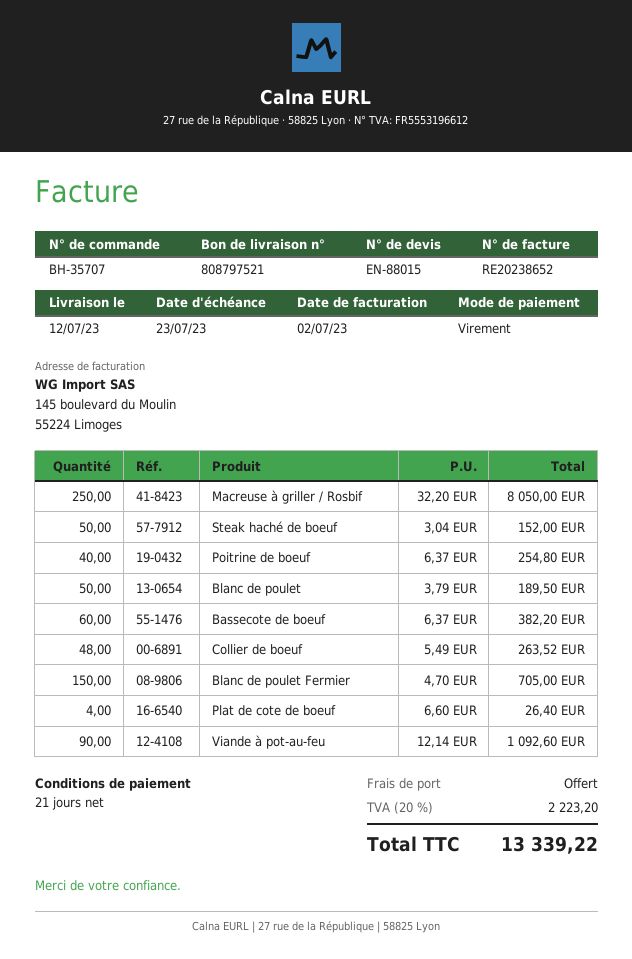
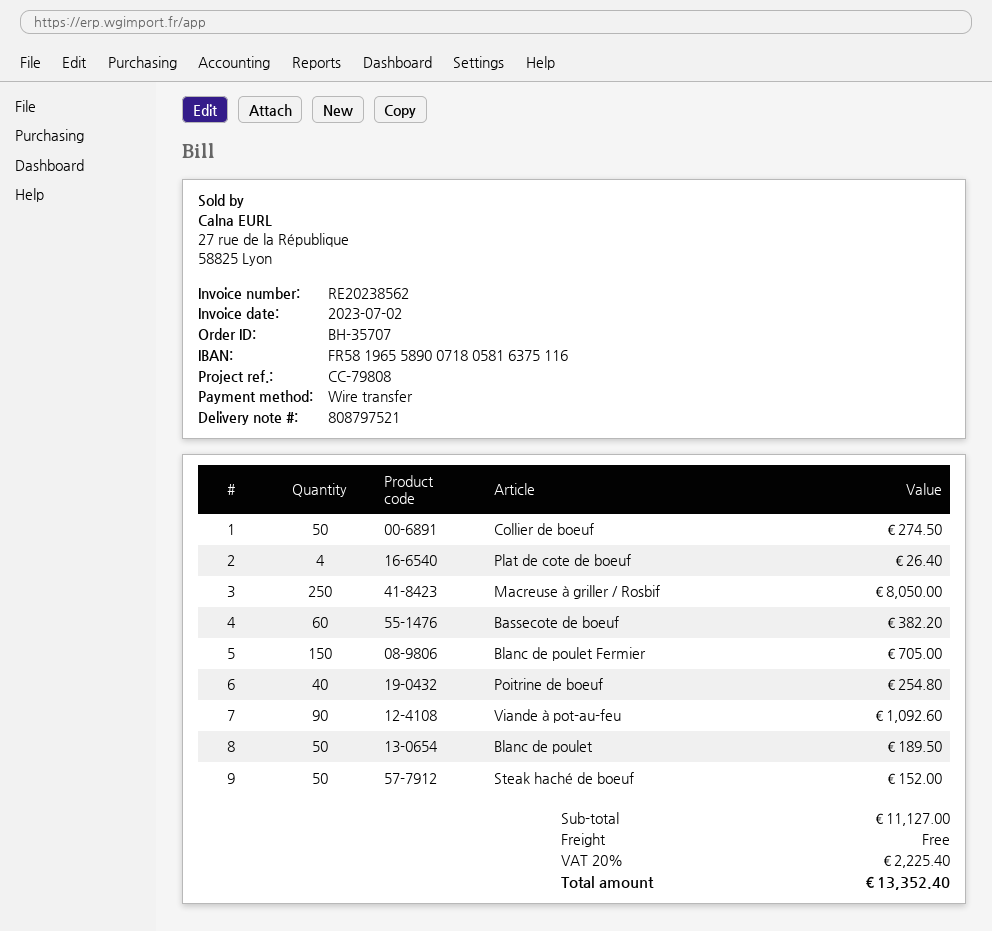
invoice number: RE20238652 -> RE20238562
Collier de boeuf: 48 for 263.52 -> 50 for 274.50
tax: 20% = 2223.20 -> 20% = 2225.40
total: 13339.22 -> 13352.40

